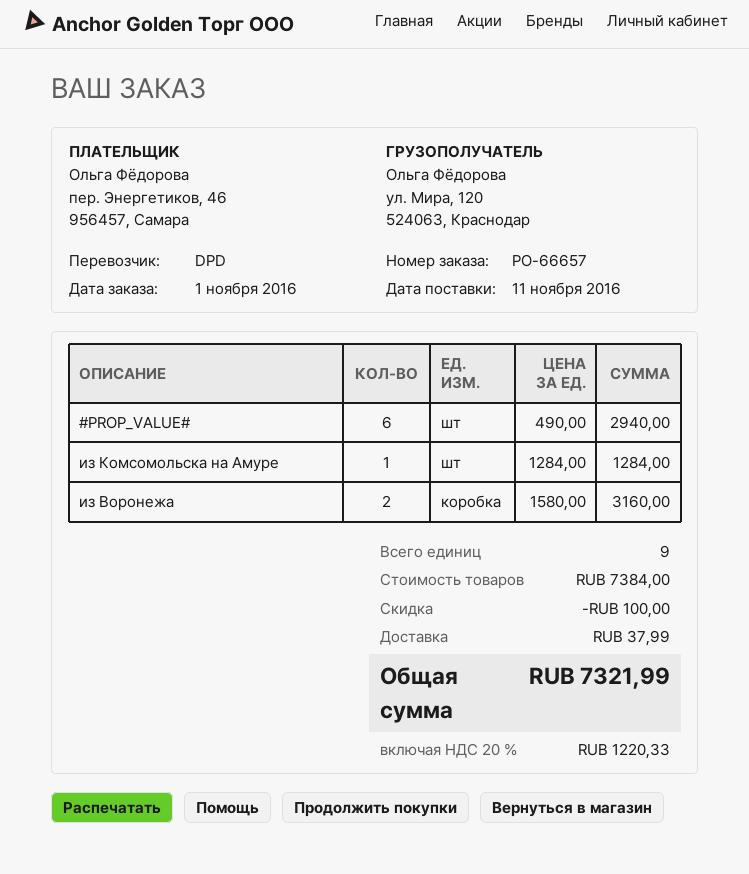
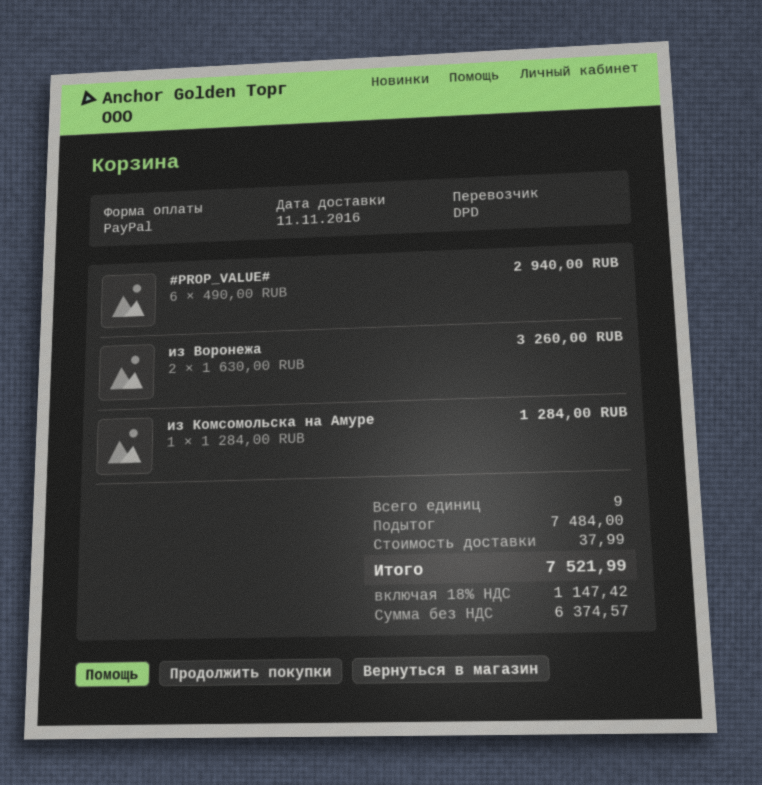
из Воронежа: 2 x 1580.00 = 3160.00 -> 2 x 1630.00 = 3260.00
subtotal: 7384.00 -> 7484.00
discount: 100.00 -> none
tax: 20% = 1220.33 -> 18% = 1147.42
total: 7321.99 -> 7521.99

